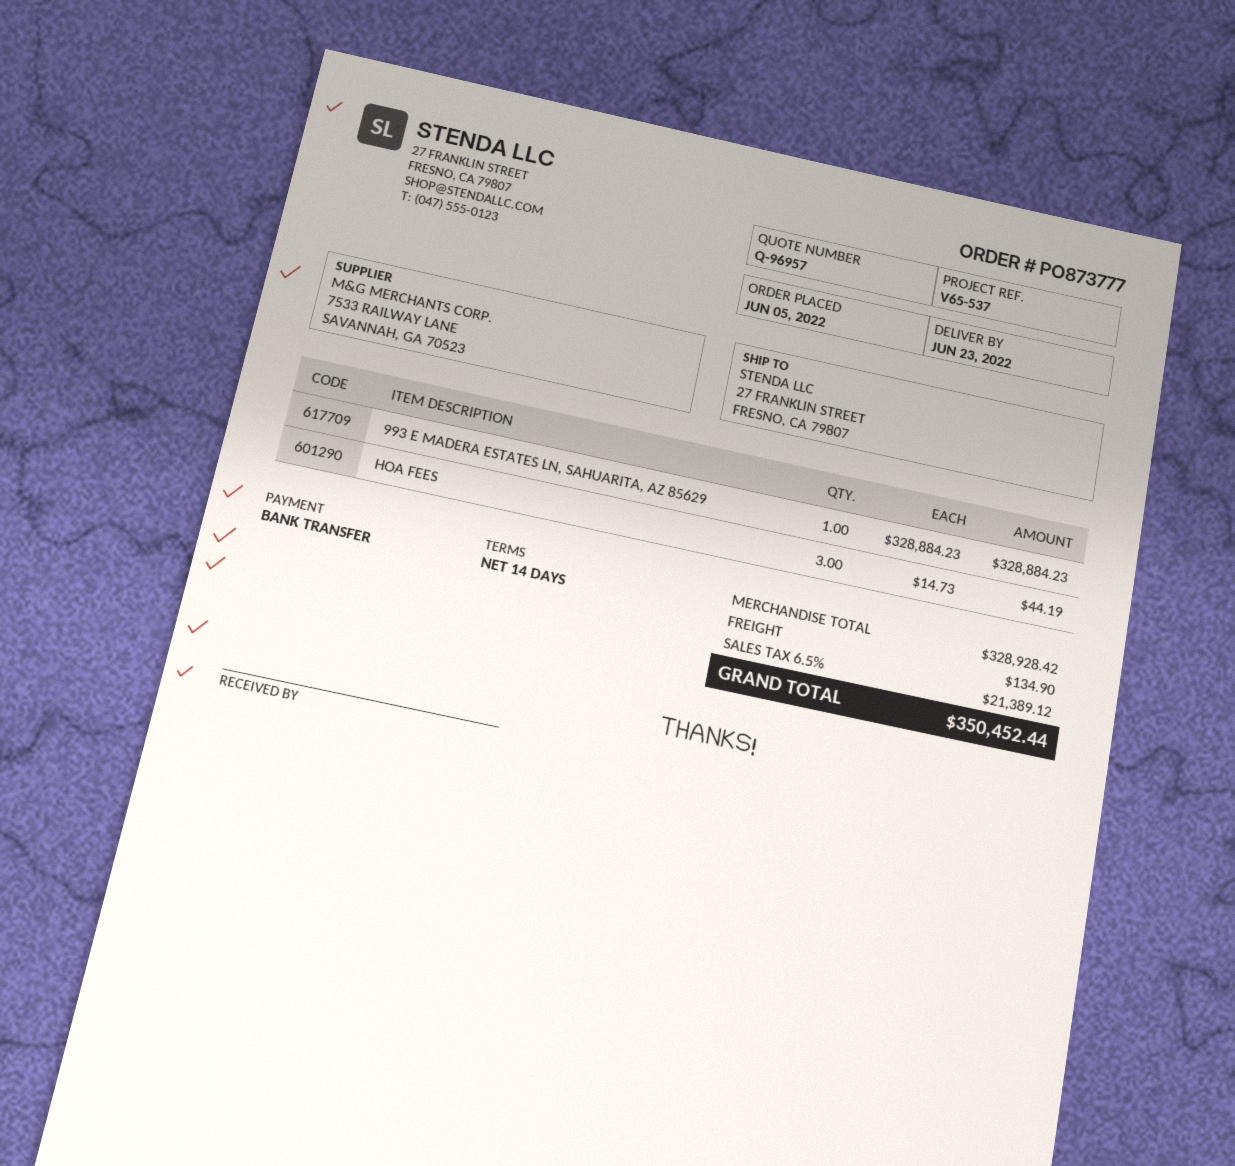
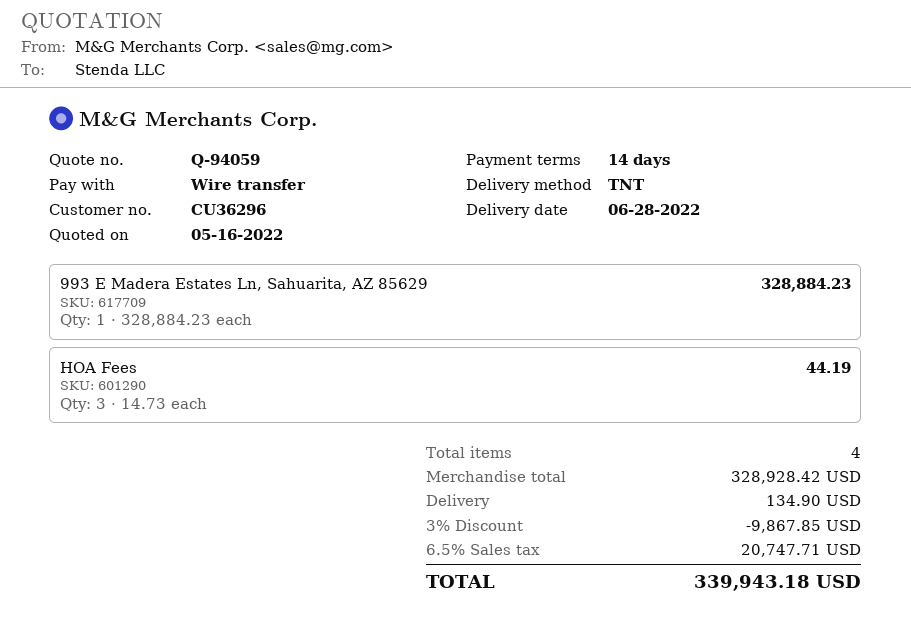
quote number: Q-96957 -> Q-94059
delivery date: 2022-06-23 -> 2022-06-28
discount: none -> 3% = 9867.85
tax: 6.5% = 21389.12 -> 6.5% = 20747.71
total: 350452.44 -> 339943.18

